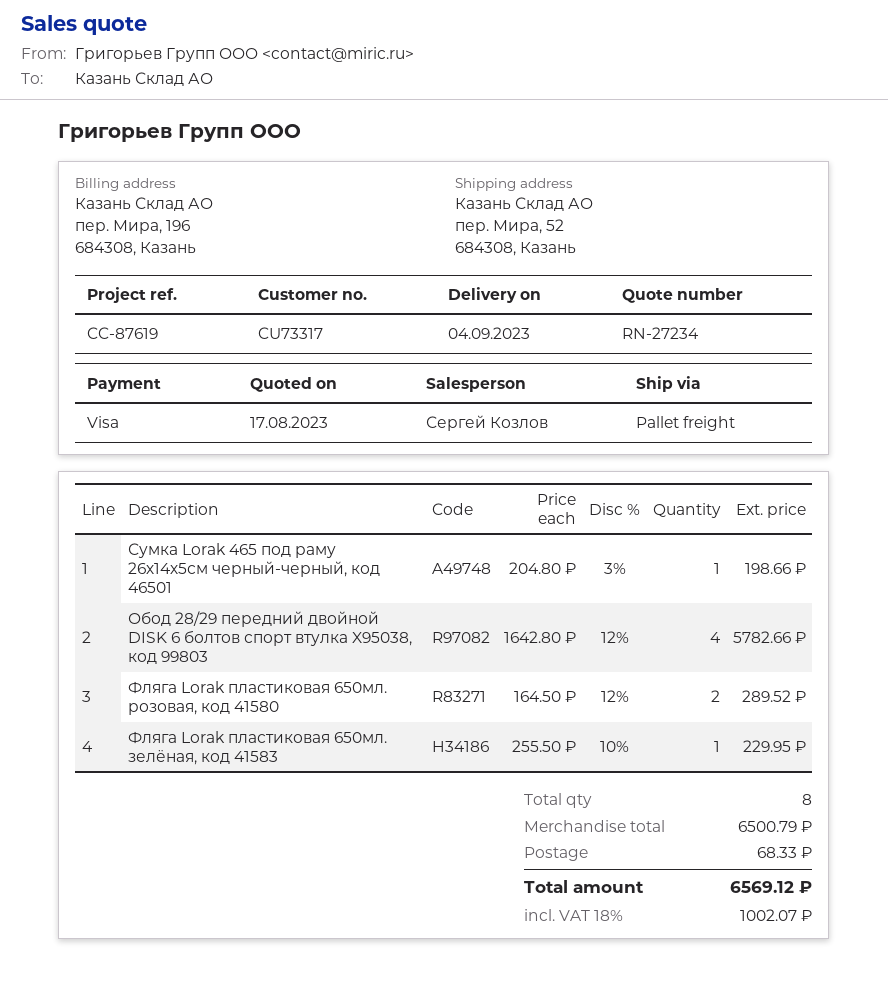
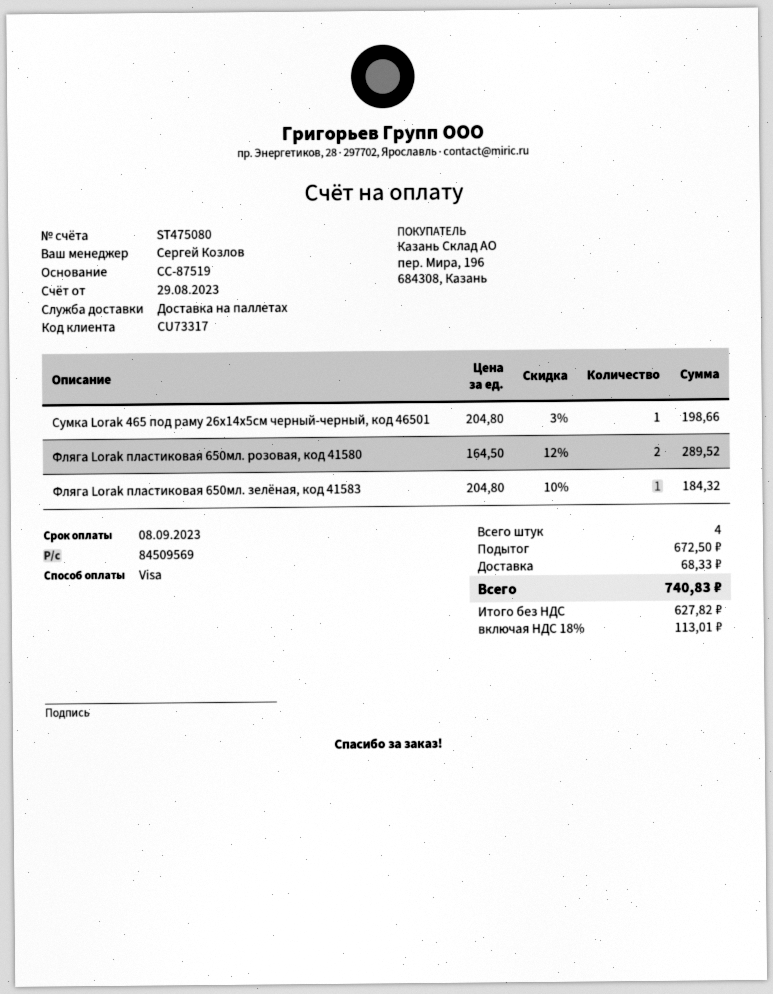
reference: CC-87619 -> CC-87519
Обод 28/29 передний двойной DISK 6 болтов спорт втулка X95038, код 99803: 4 x 1642.80 - 12% = 5782.66 -> none
Фляга Lorak пластиковая 650мл. зелёная, код 41583: 1 x 255.50 - 10% = 229.95 -> 1 x 204.80 - 10% = 184.32
total quantity: 8 -> 4
subtotal: 6500.79 -> 672.50
tax: 18% = 1002.07 -> 18% = 113.01
total: 6569.12 -> 740.83

